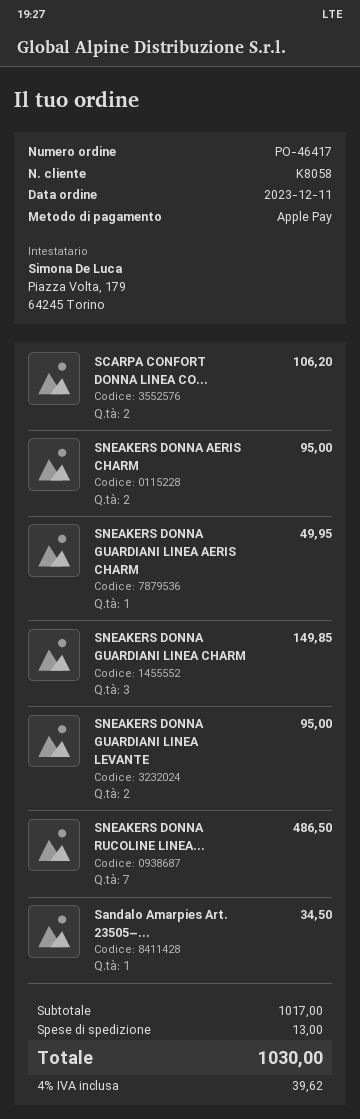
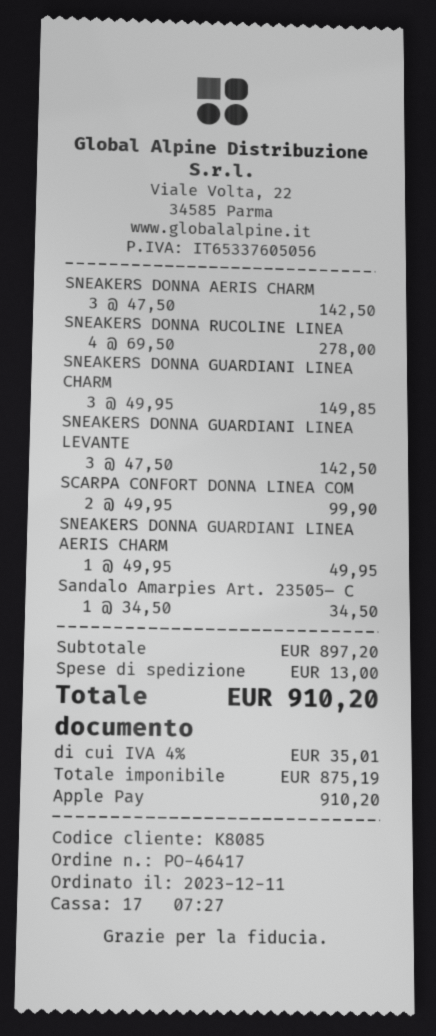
customer number: K8058 -> K8085
SCARPA CONFORT DONNA LINEA CO...: 2 for 106.20 -> 2 for 99.90
SNEAKERS DONNA AERIS CHARM: 2 for 95.00 -> 3 for 142.50
SNEAKERS DONNA GUARDIANI LINEA LEVANTE: 2 for 95.00 -> 3 for 142.50
SNEAKERS DONNA RUCOLINE LINEA...: 7 for 486.50 -> 4 for 278.00
subtotal: 1017.00 -> 897.20
tax: 4% = 39.62 -> 4% = 35.01
total: 1030.00 -> 910.20

